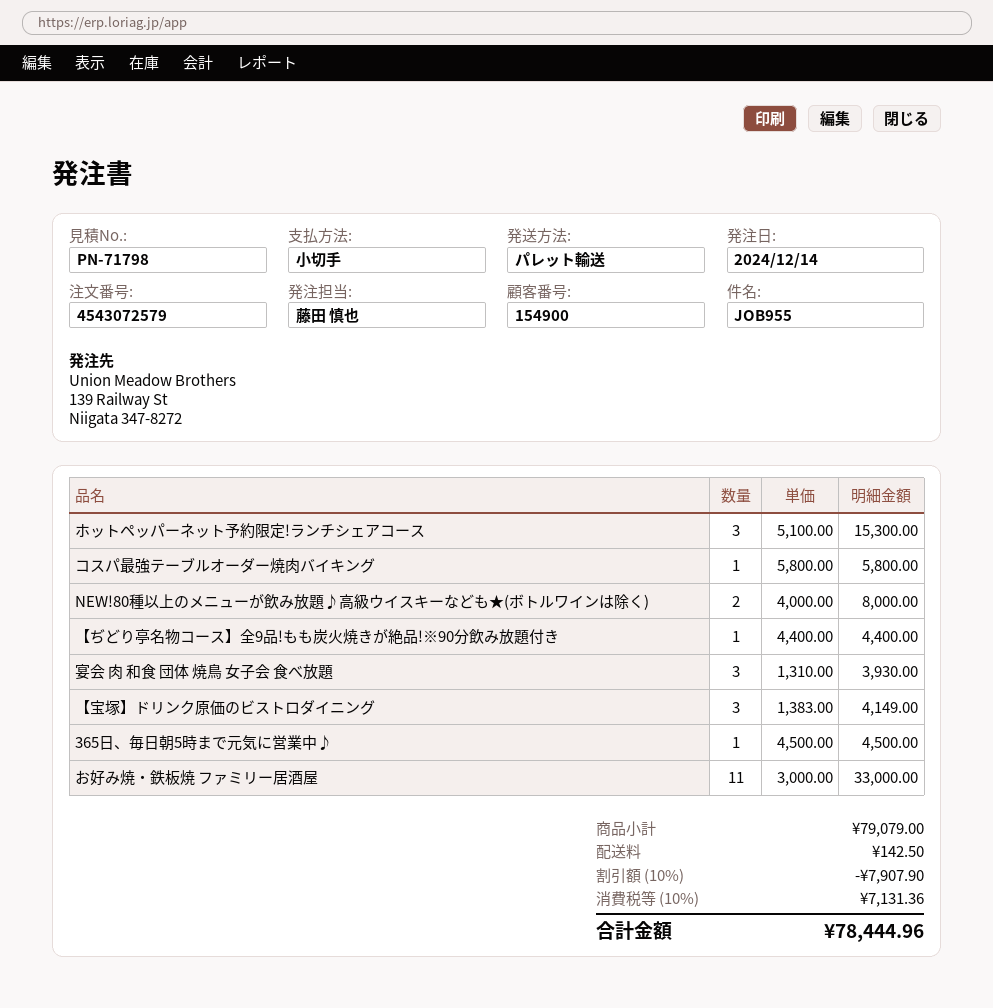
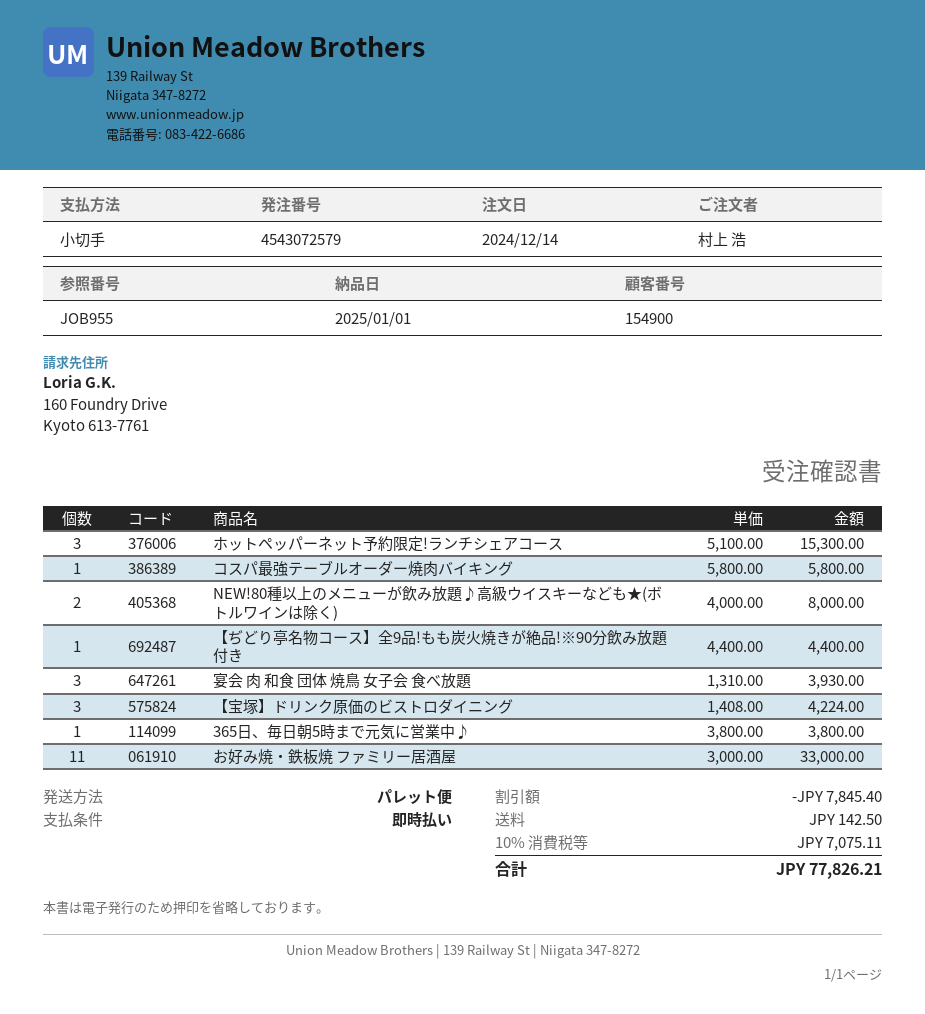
ordered by: 藤田 慎也 -> 村上 浩
【宝塚】ドリンク原価のビストロダイニング: 3 x 1383.00 = 4149.00 -> 3 x 1408.00 = 4224.00
365日、毎日朝5時まで元気に営業中♪: 1 x 4500.00 = 4500.00 -> 1 x 3800.00 = 3800.00
discount: 7907.90 -> 7845.40
tax: 10% = 7131.36 -> 10% = 7075.11
total: 78444.96 -> 77826.21

